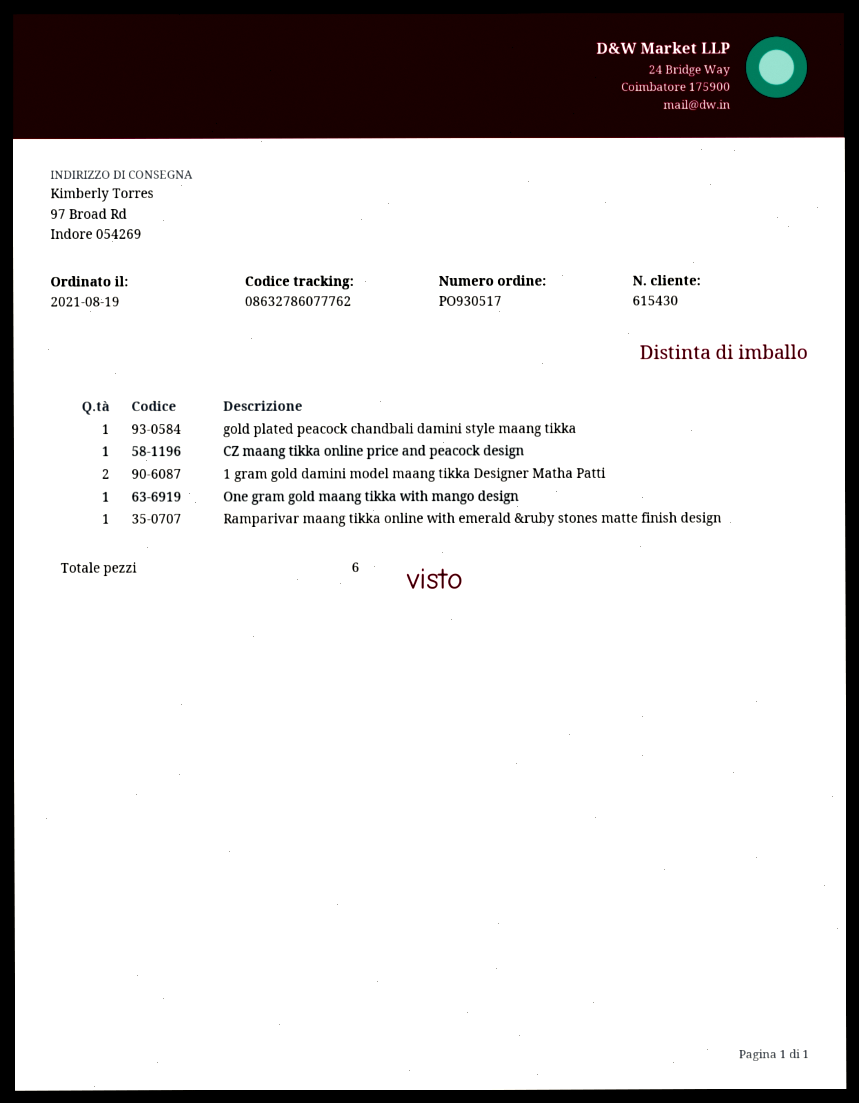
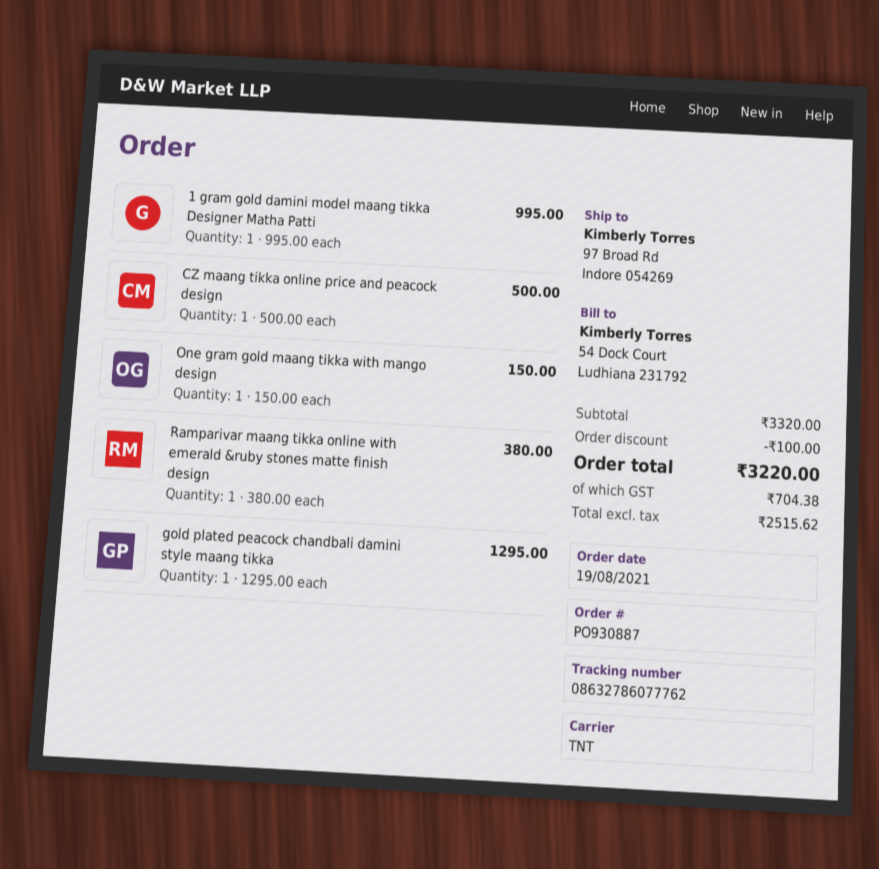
order number: PO930517 -> PO930887
1 gram gold damini model maang tikka Designer Matha Patti: 2 -> 1

